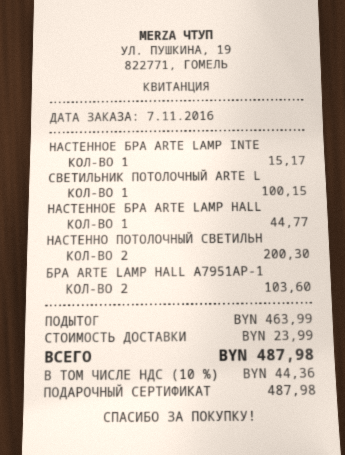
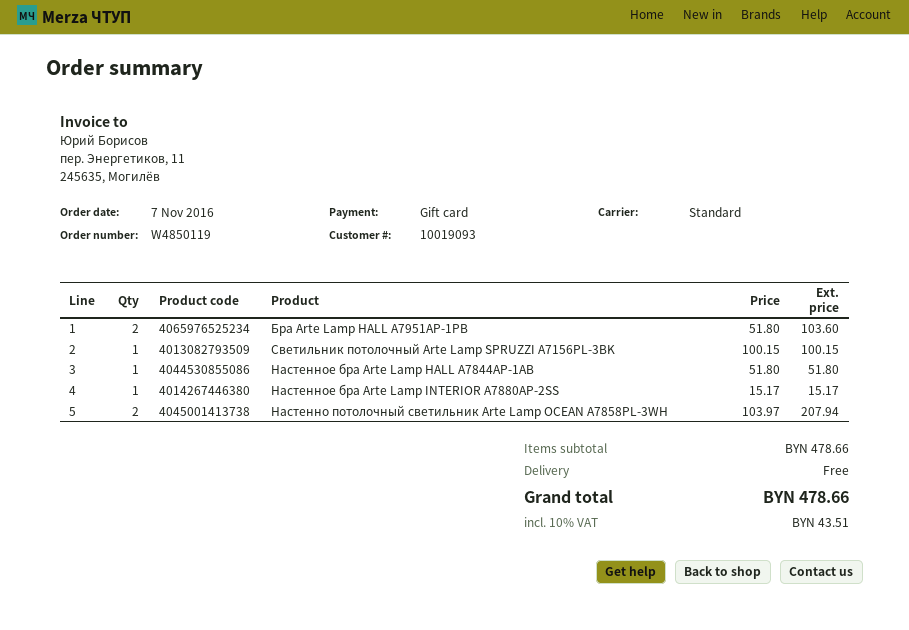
НАСТЕННОЕ БРА ARTE LAMP HALL: 1 for 44.77 -> 1 for 51.80
НАСТЕННО ПОТОЛОЧНЫЙ СВЕТИЛЬН: 2 for 200.30 -> 2 for 207.94
subtotal: 463.99 -> 478.66
shipping: 23.99 -> 0.00
tax: 10% = 44.36 -> 10% = 43.51
total: 487.98 -> 478.66

